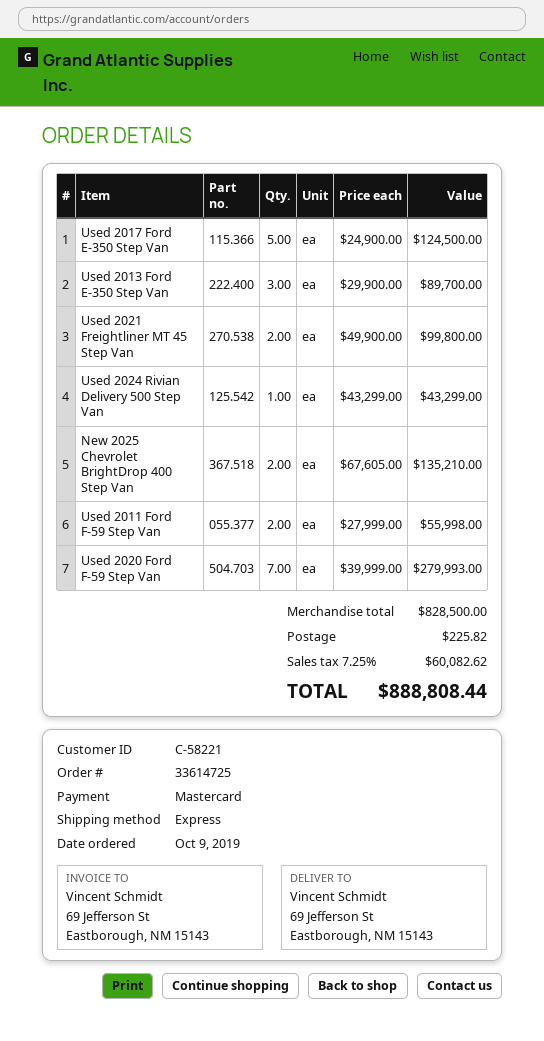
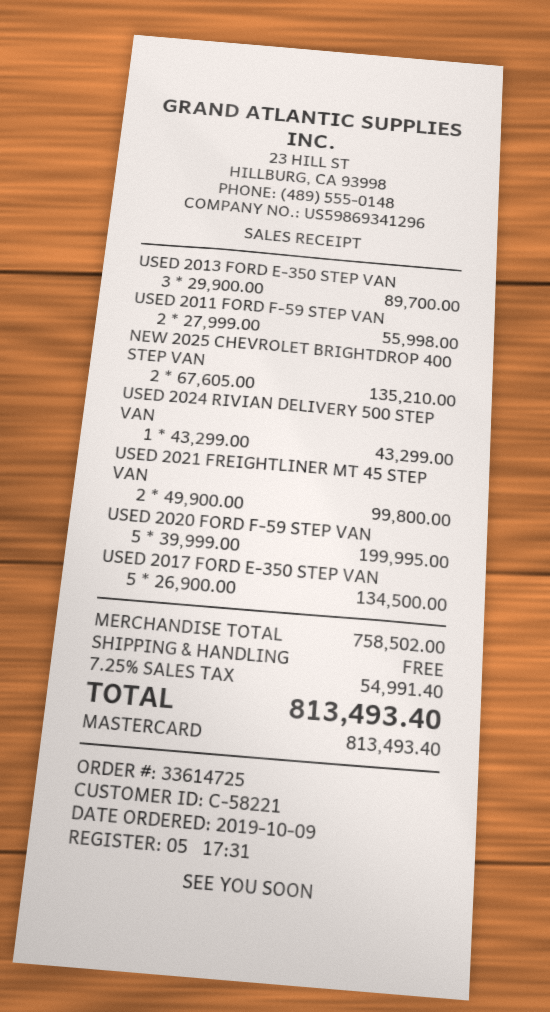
Used 2017 Ford E-350 Step Van: 5 x 24900.00 = 124500.00 -> 5 x 26900.00 = 134500.00
Used 2020 Ford F-59 Step Van: 7 x 39999.00 = 279993.00 -> 5 x 39999.00 = 199995.00
subtotal: 828500.00 -> 758502.00
shipping: 225.82 -> 0.00
tax: 7.25% = 60082.62 -> 7.25% = 54991.40
total: 888808.44 -> 813493.40

